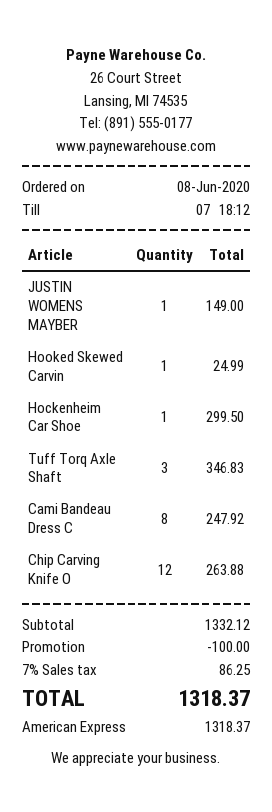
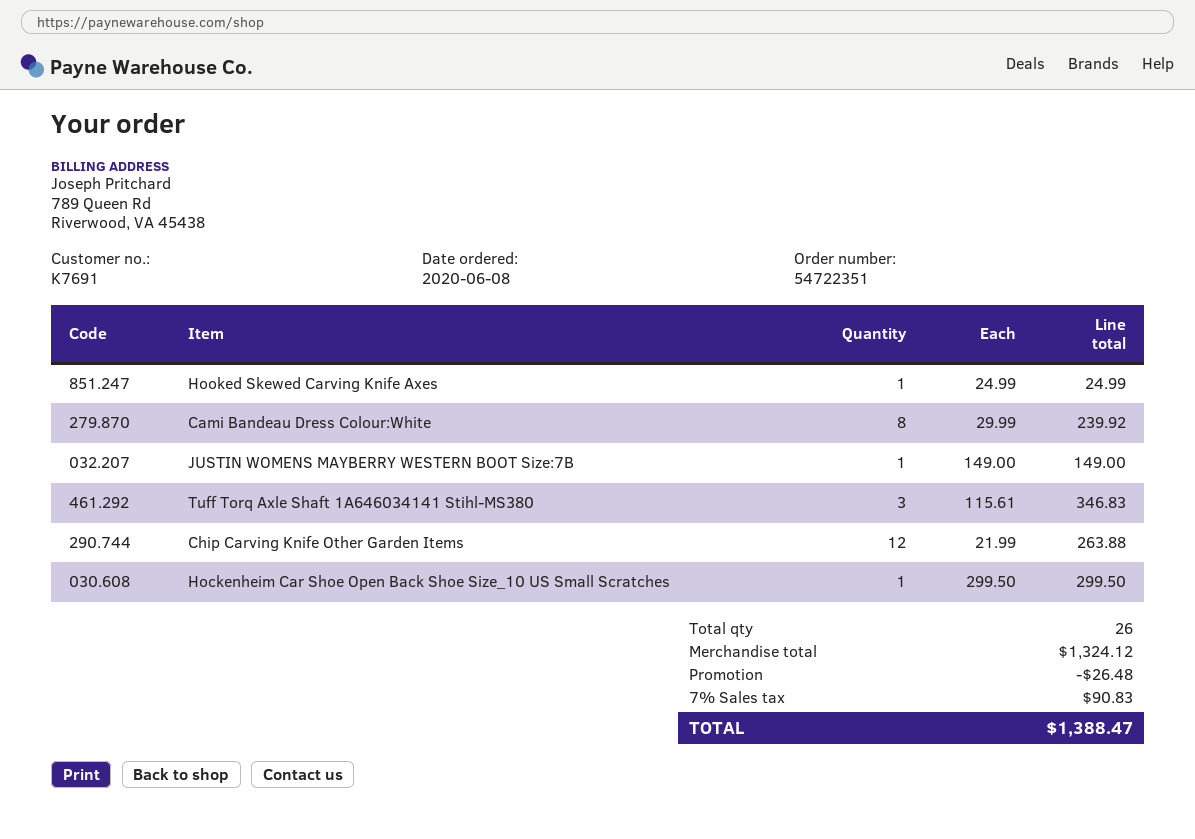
Cami Bandeau Dress C: 8 for 247.92 -> 8 for 239.92
subtotal: 1332.12 -> 1324.12
discount: 100.00 -> 26.48
tax: 7% = 86.25 -> 7% = 90.83
total: 1318.37 -> 1388.47

